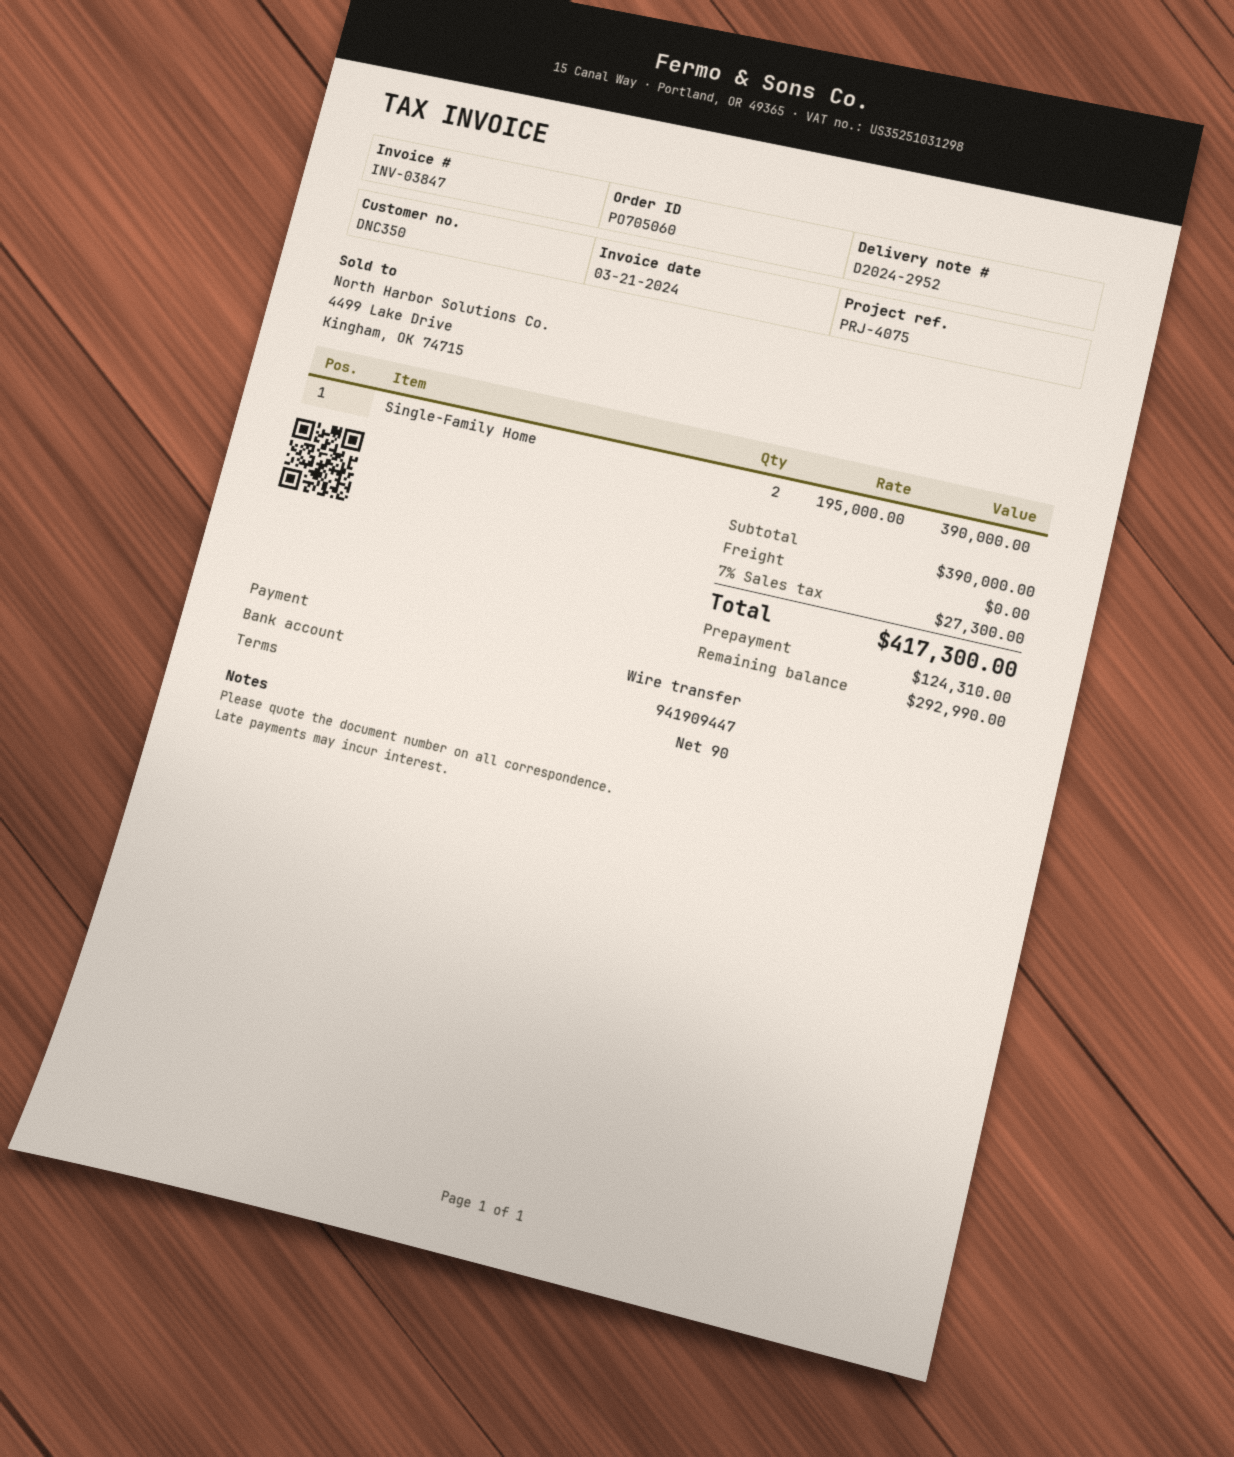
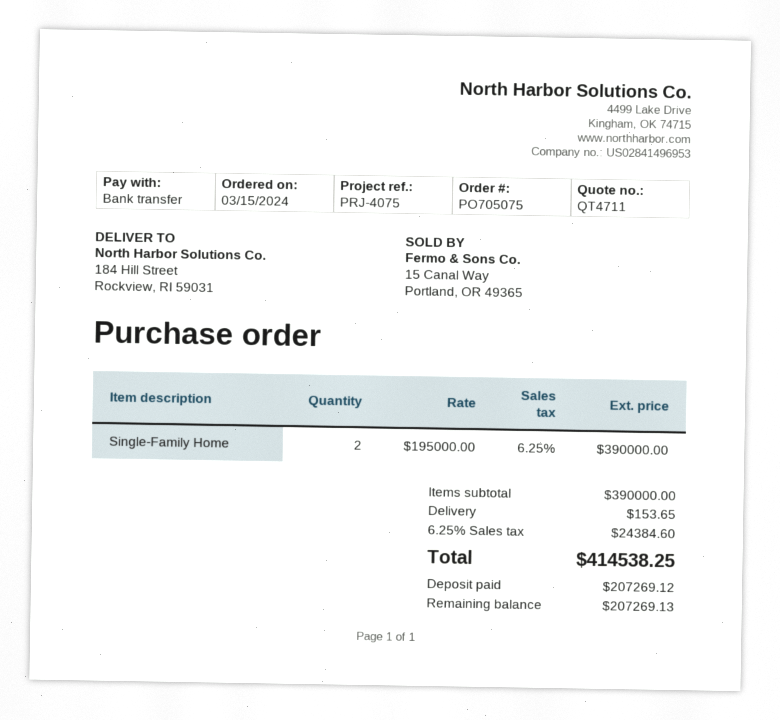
order number: PO705060 -> PO705075
shipping: 0.00 -> 153.65
tax: 7% = 27300.00 -> 6.25% = 24384.60
total: 417300.00 -> 414538.25
deposit: 124310.00 -> 207269.12
balance: 292990.00 -> 207269.13

